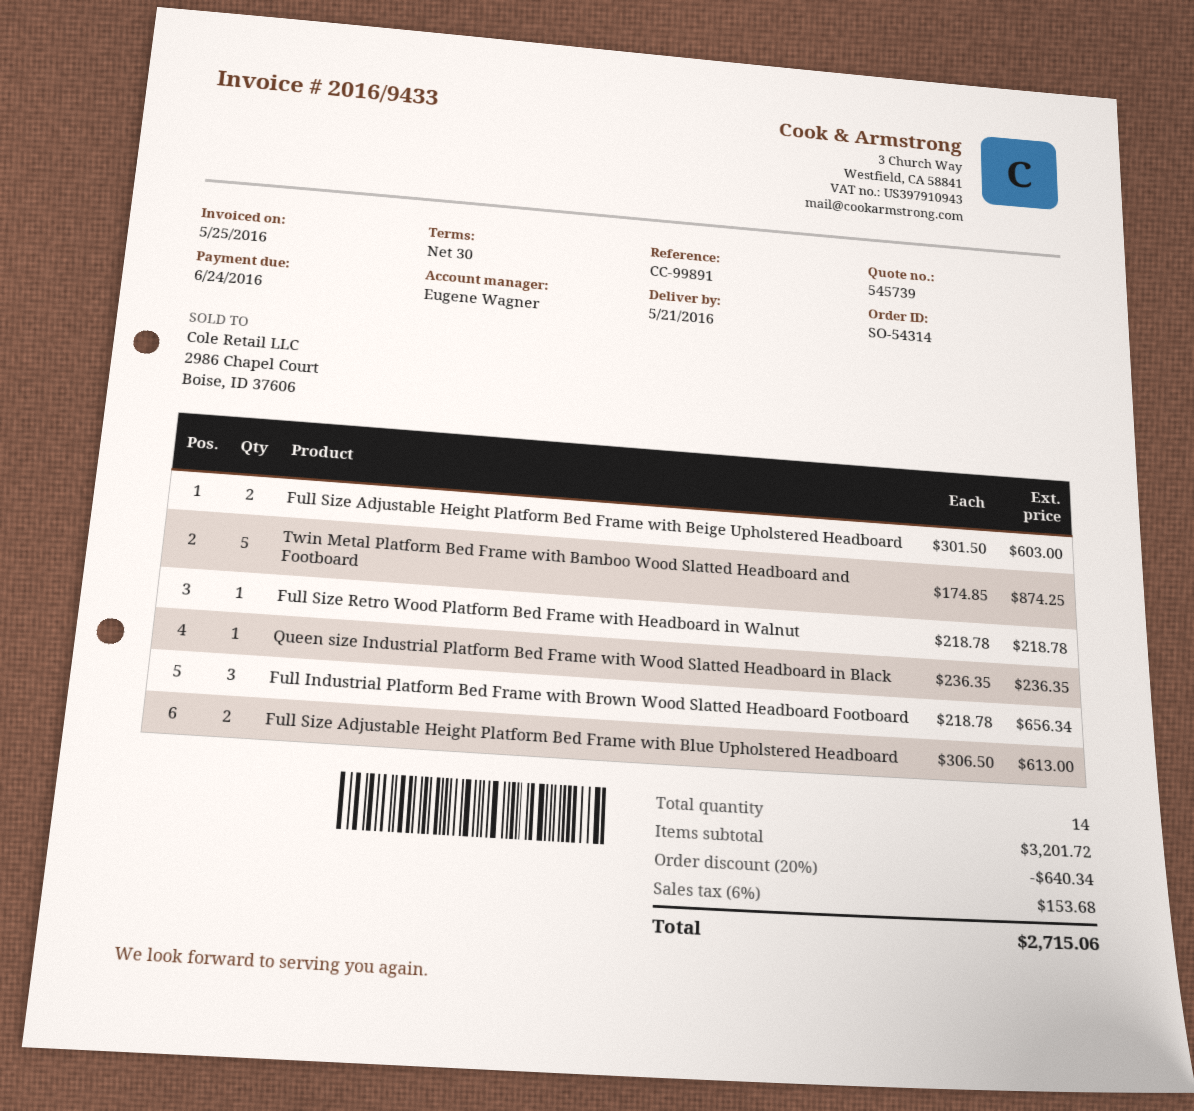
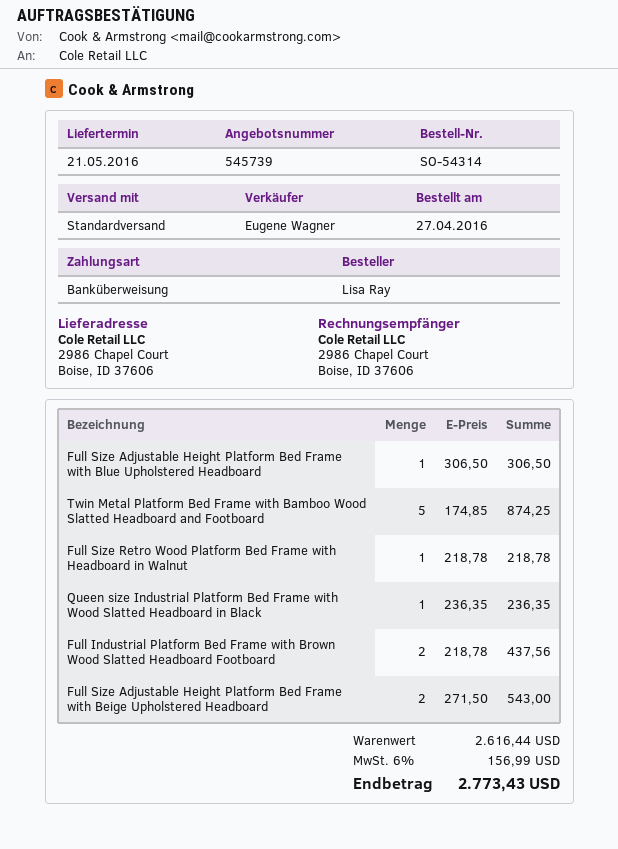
Full Size Adjustable Height Platform Bed Frame with Beige Upholstered Headboard: 2 x 301.50 = 603.00 -> 2 x 271.50 = 543.00
Full Industrial Platform Bed Frame with Brown Wood Slatted Headboard Footboard: 3 x 218.78 = 656.34 -> 2 x 218.78 = 437.56
Full Size Adjustable Height Platform Bed Frame with Blue Upholstered Headboard: 2 x 306.50 = 613.00 -> 1 x 306.50 = 306.50
subtotal: 3201.72 -> 2616.44
discount: 20% = 640.34 -> none
tax: 6% = 153.68 -> 6% = 156.99
total: 2715.06 -> 2773.43

